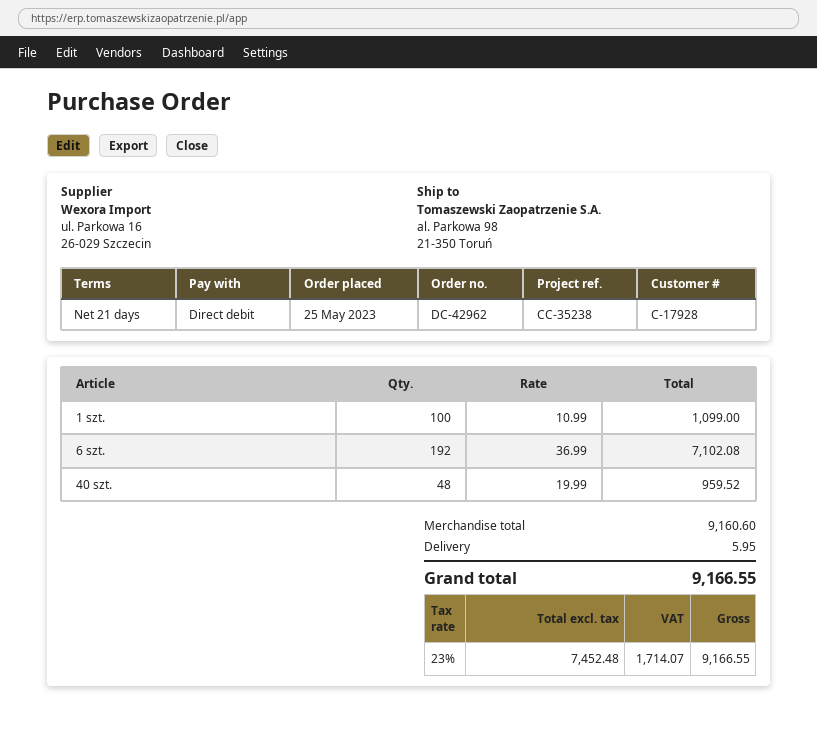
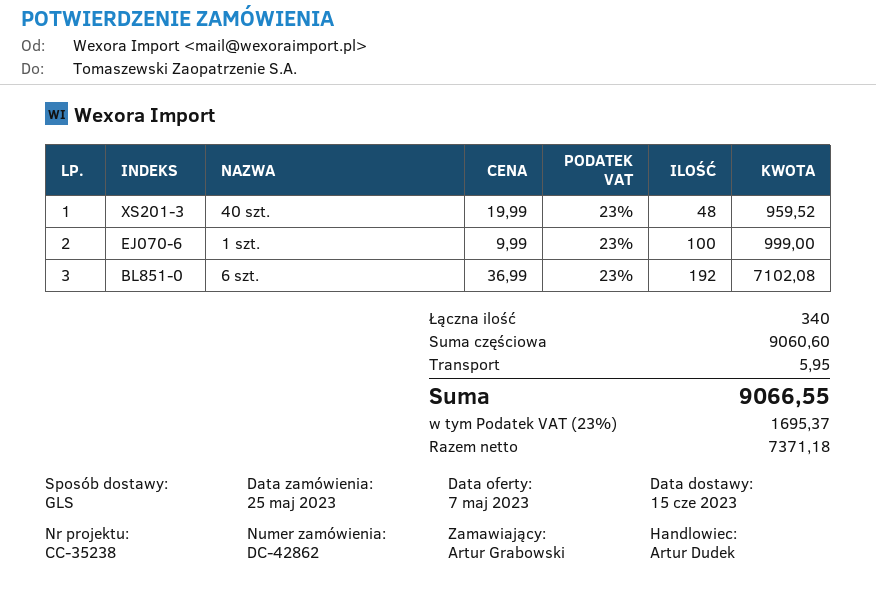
order number: DC-42962 -> DC-42862
1 szt.: 100 x 10.99 = 1099.00 -> 100 x 9.99 = 999.00
subtotal: 9160.60 -> 9060.60
net: 7452.48 -> 7371.18
tax: 23% = 1714.07 -> 23% = 1695.37
total: 9166.55 -> 9066.55

